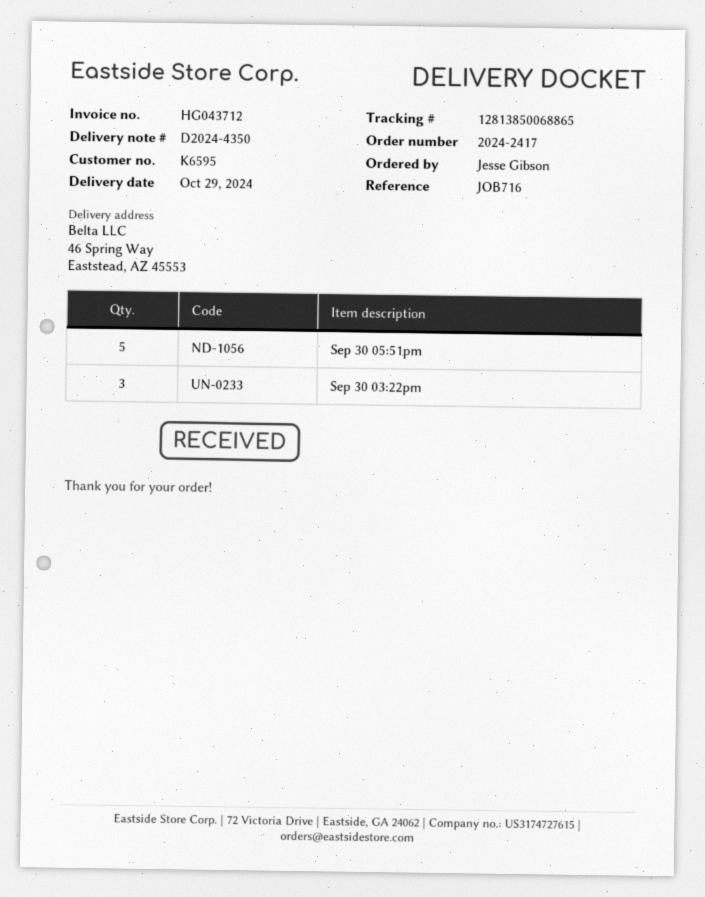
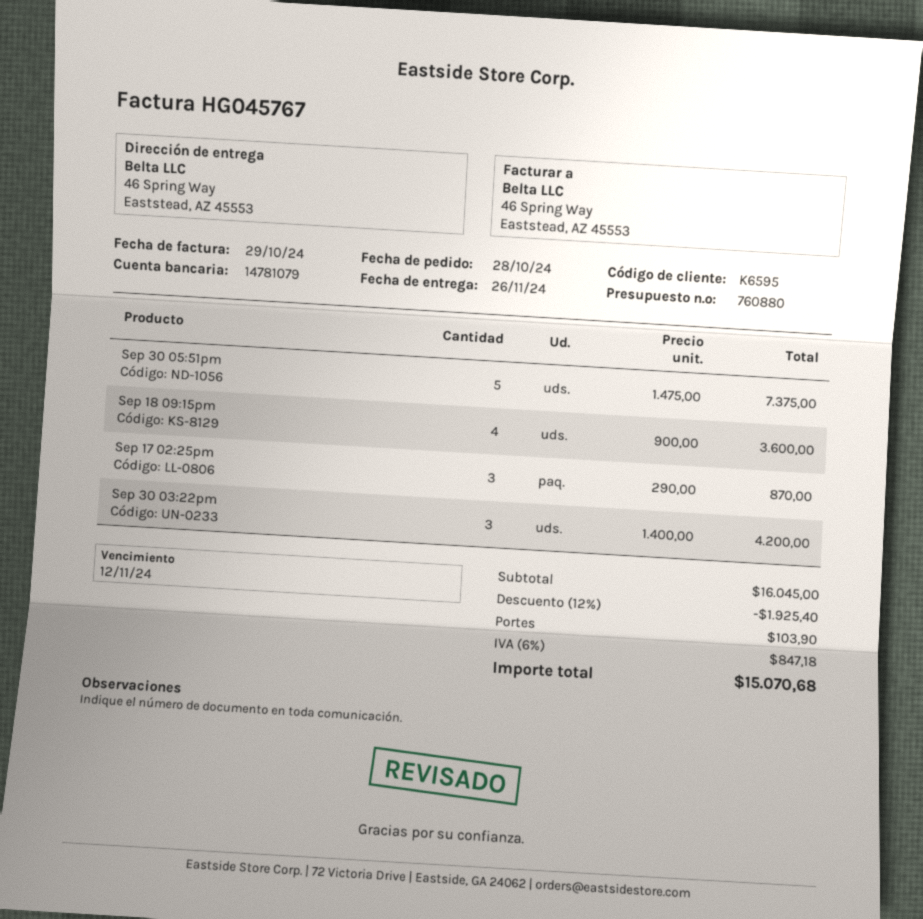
delivery date: 2024-10-29 -> 2024-11-26
invoice number: HG043712 -> HG045767
Sep 18 09:15pm: none -> 4
Sep 17 02:25pm: none -> 3

